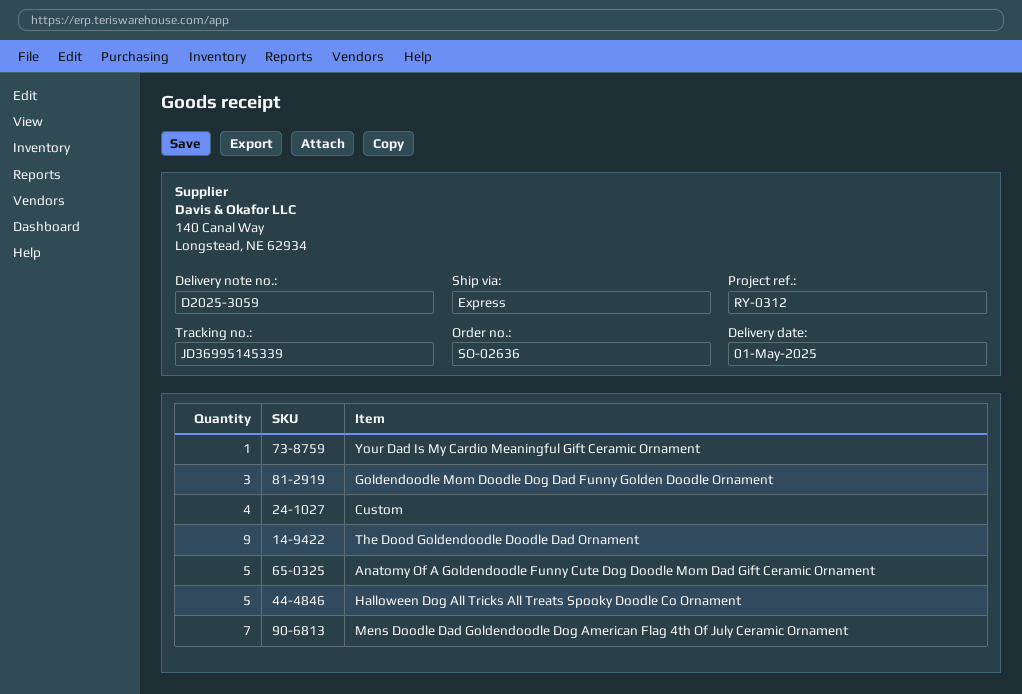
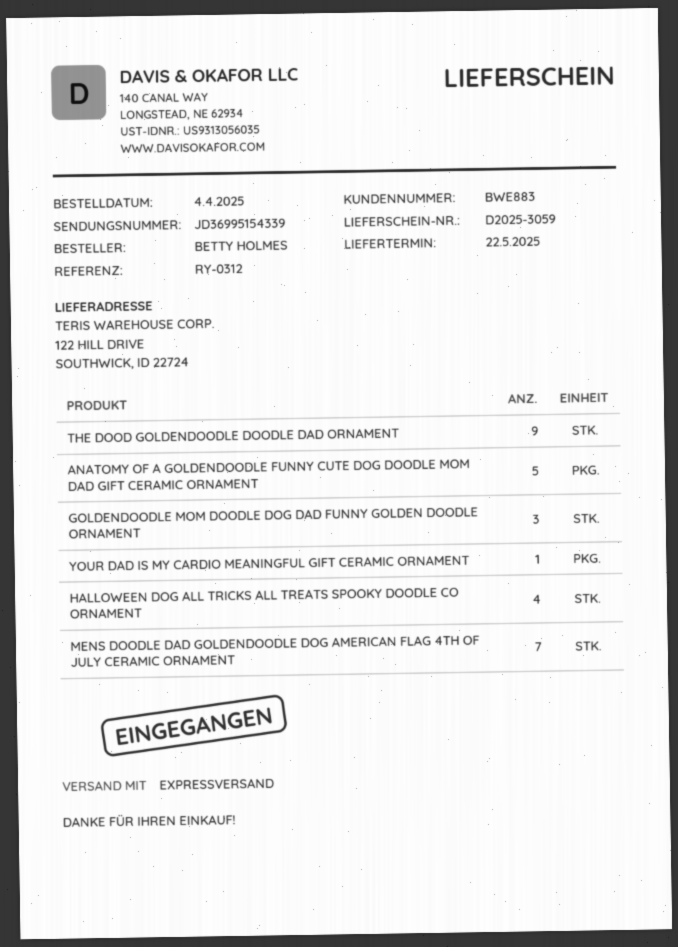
delivery date: 2025-05-01 -> 2025-05-22
tracking number: JD36995145339 -> JD36995154339
Custom: 4 -> none
Halloween Dog All Tricks All Treats Spooky Doodle Co Ornament: 5 -> 4

